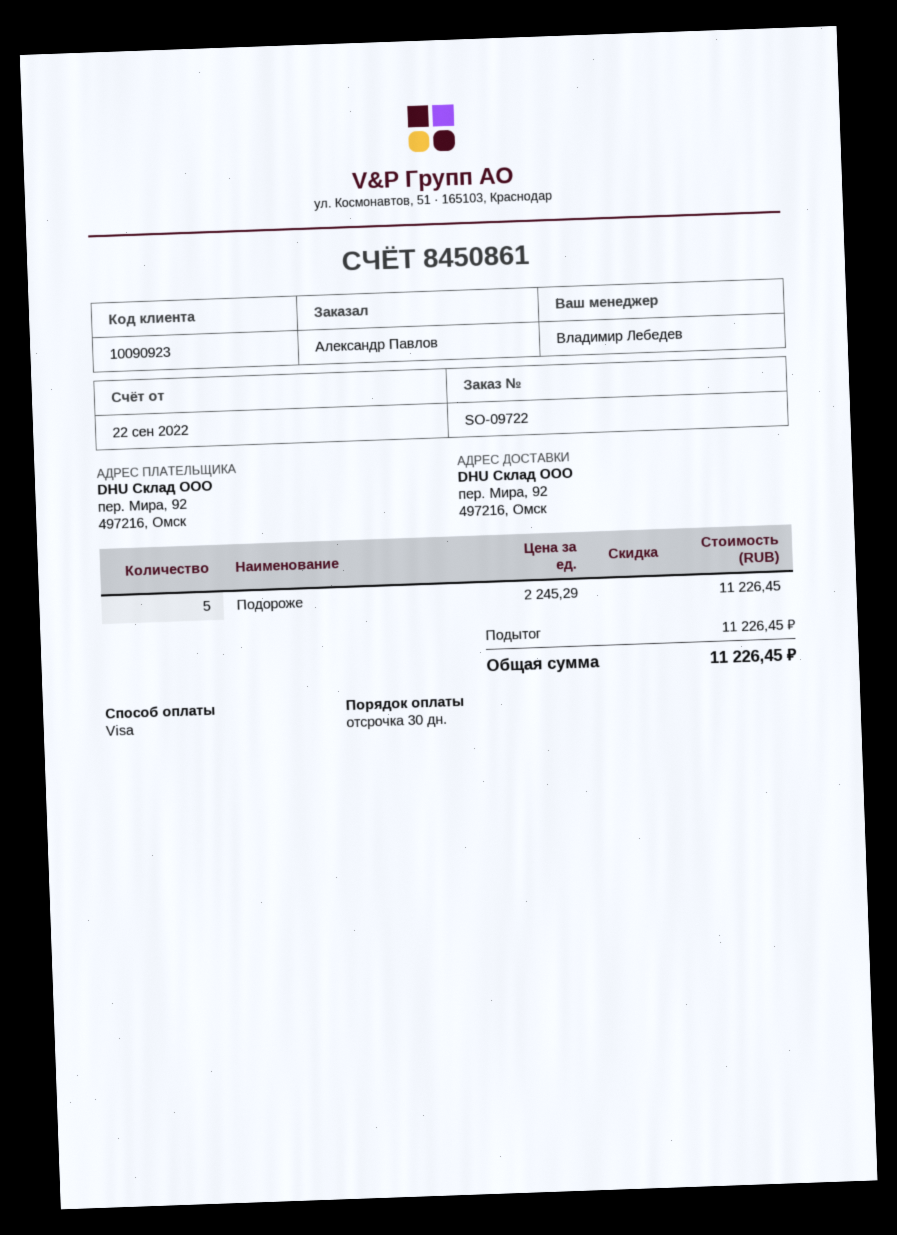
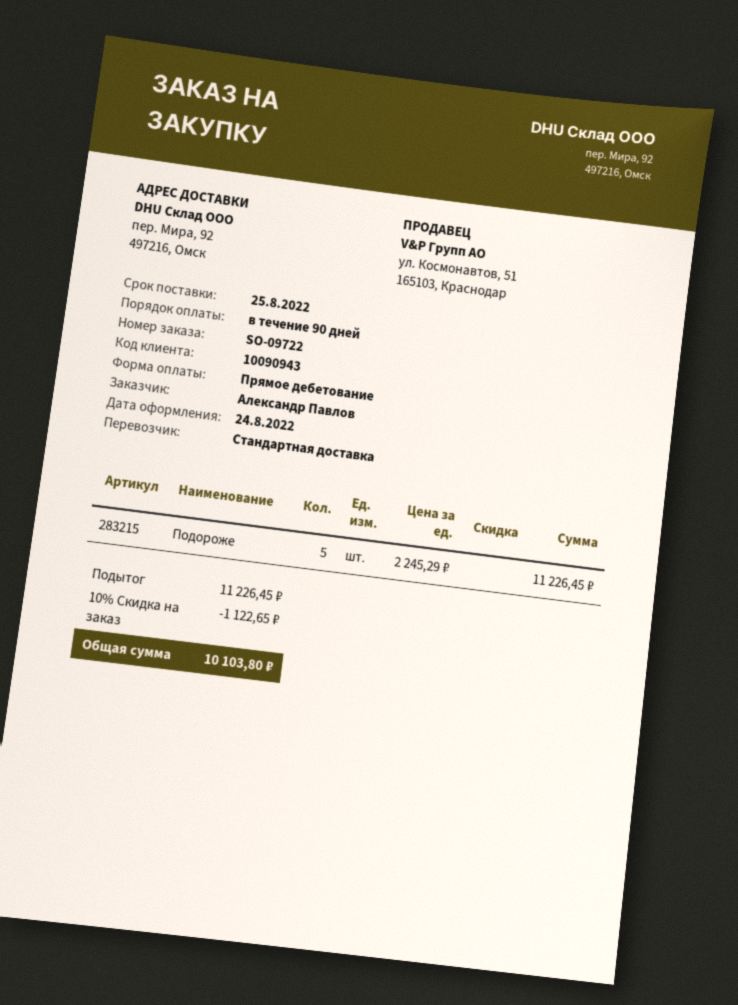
payment terms: 30 days -> 90 days
customer number: 10090923 -> 10090943
payment method: Visa -> direct debit
discount: none -> 10% = 1122.65
total: 11226.45 -> 10103.80

